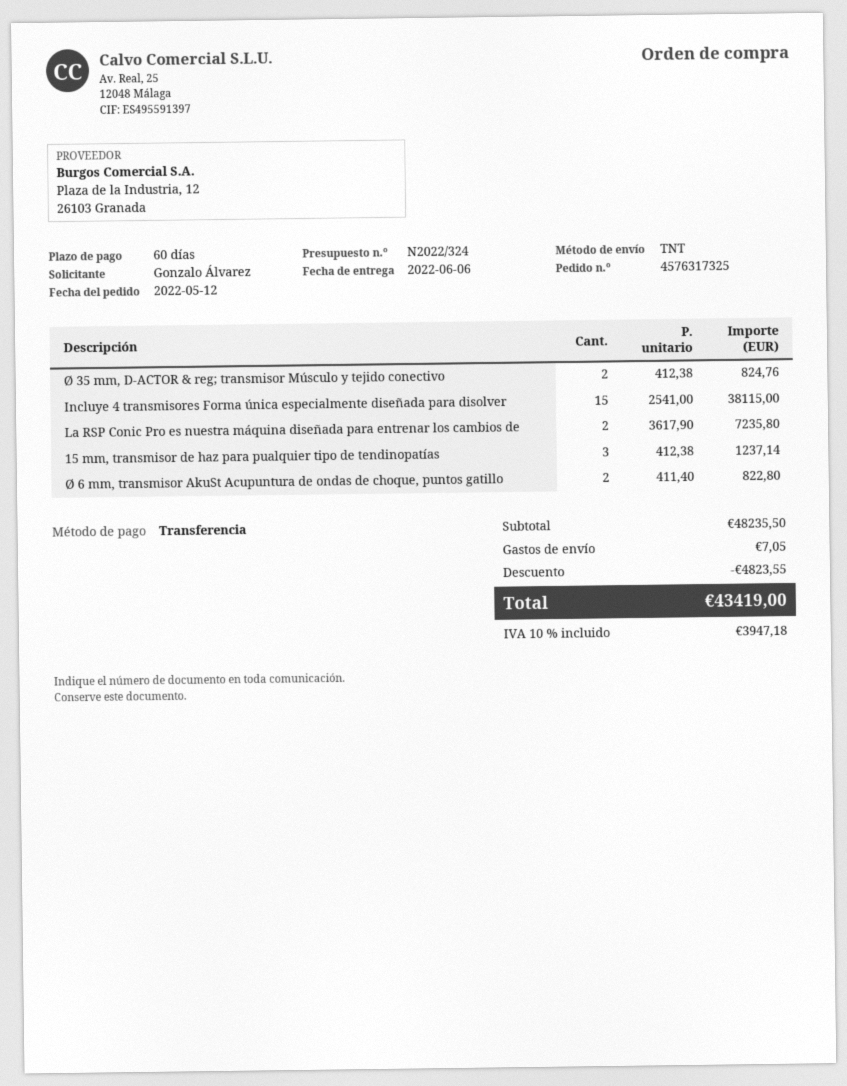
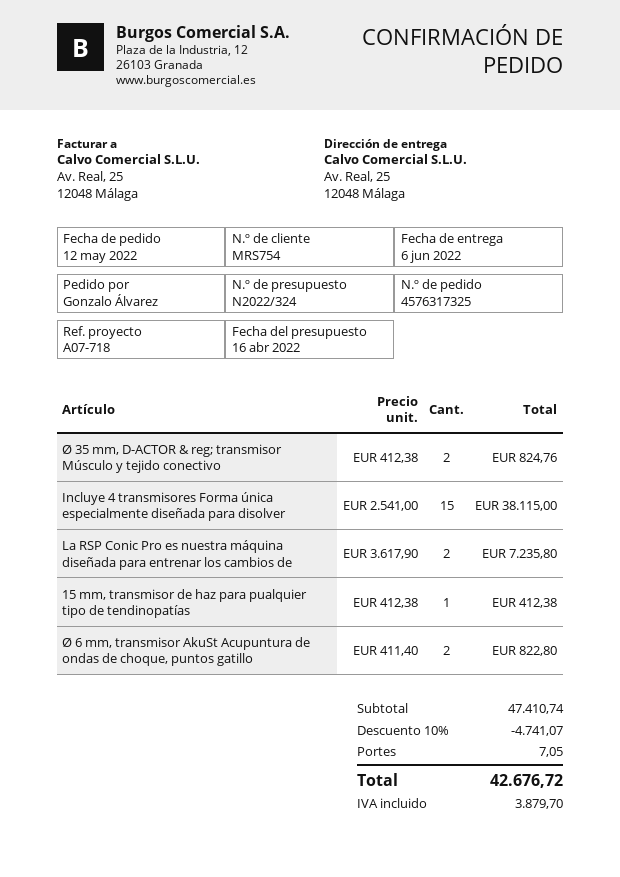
15 mm, transmisor de haz para pualquier tipo de tendinopatías: 3 x 412.38 = 1237.14 -> 1 x 412.38 = 412.38
subtotal: 48235.50 -> 47410.74
discount: 4823.55 -> 4741.07
tax: 3947.18 -> 3879.70
total: 43419.00 -> 42676.72

